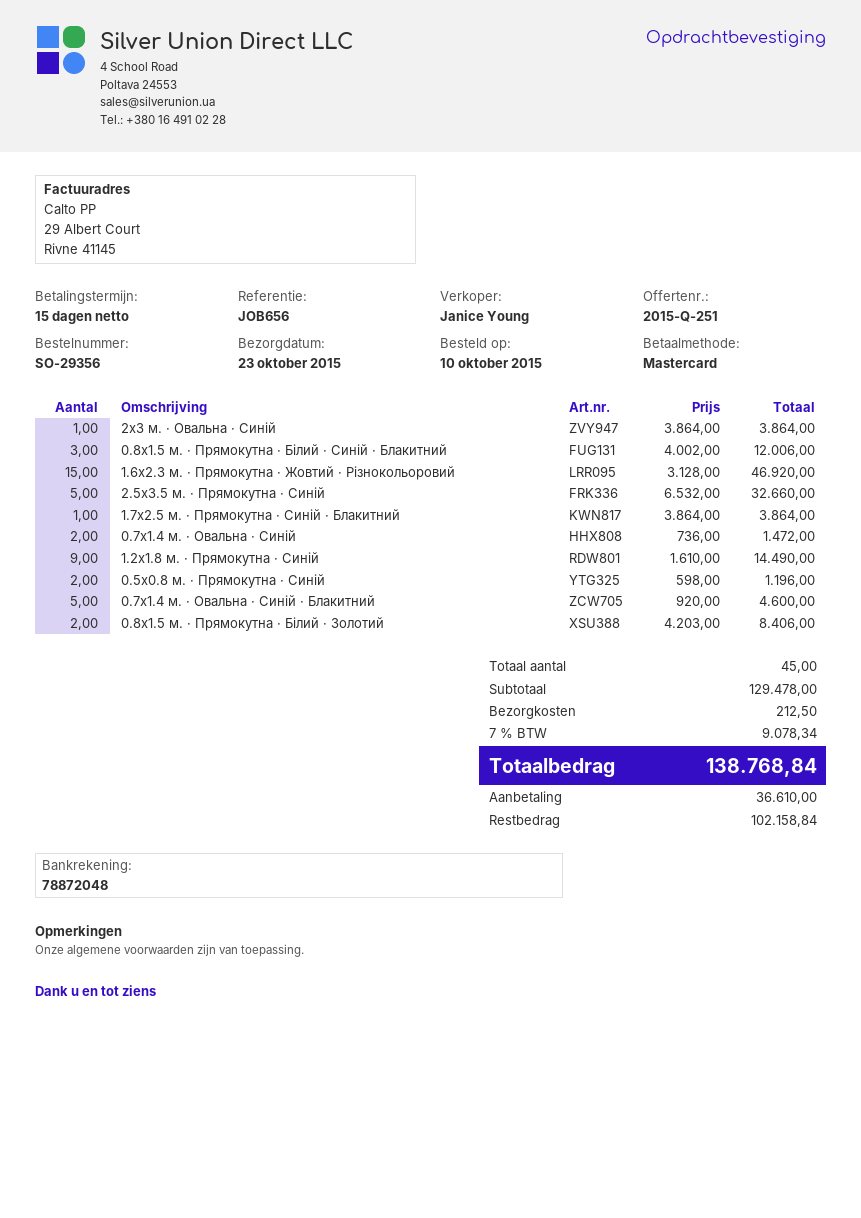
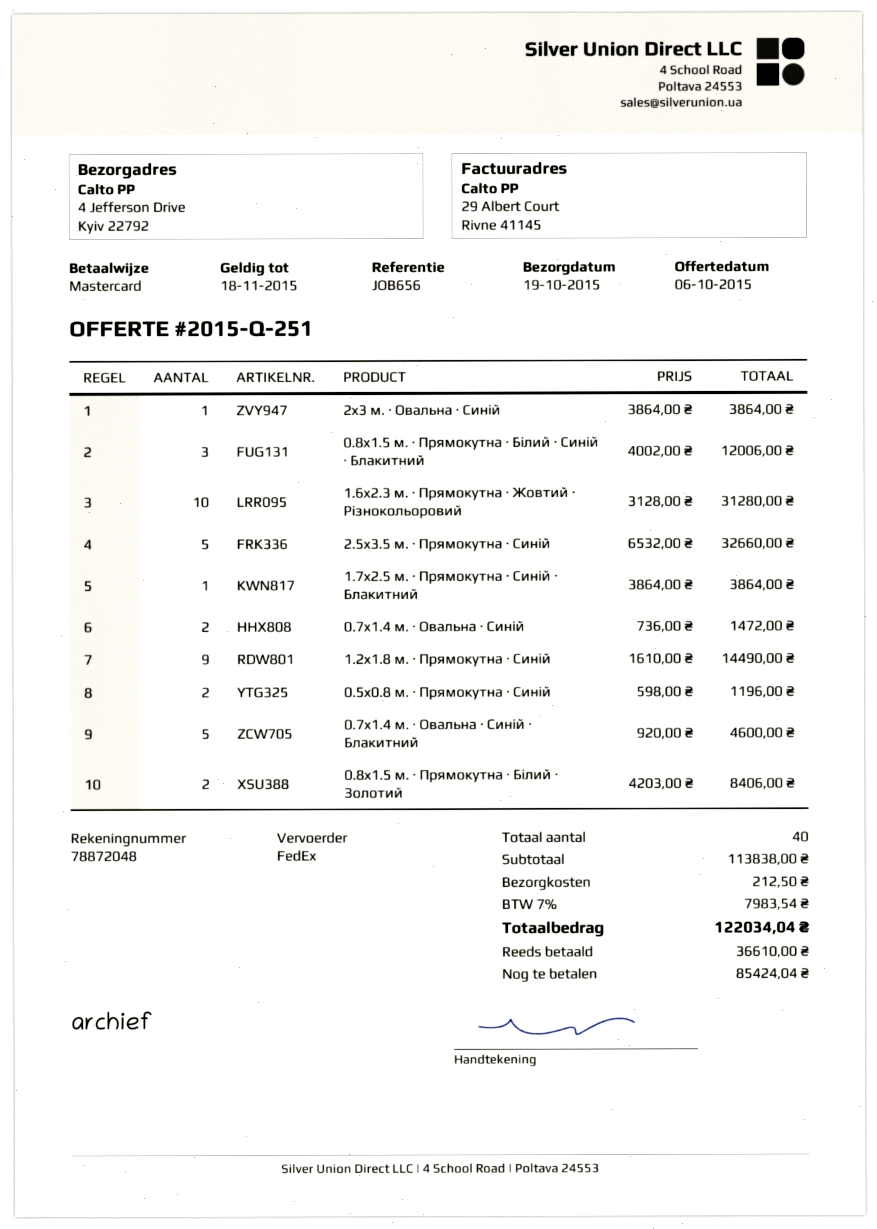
delivery date: 2015-10-23 -> 2015-10-19
1.6x2.3 м. · Прямокутна · Жовтий · Різнокольоровий: 15 x 3128.00 = 46920.00 -> 10 x 3128.00 = 31280.00
total quantity: 45 -> 40
subtotal: 129478.00 -> 113838.00
tax: 7% = 9078.34 -> 7% = 7983.54
total: 138768.84 -> 122034.04
balance: 102158.84 -> 85424.04

